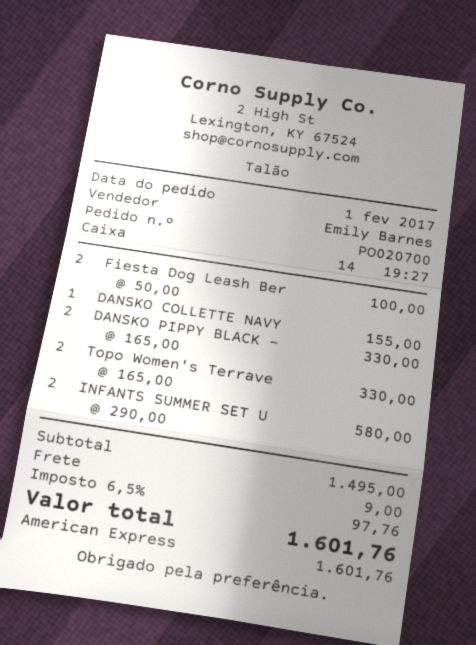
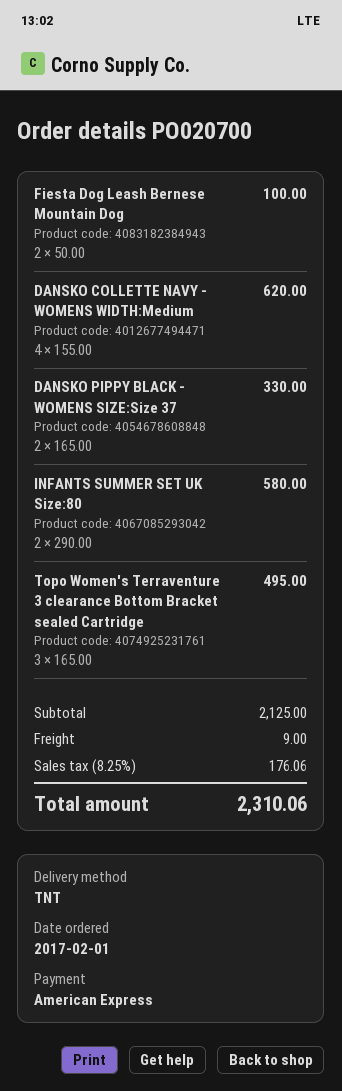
DANSKO COLLETTE NAVY: 1 x 155.00 = 155.00 -> 4 x 155.00 = 620.00
Topo Women's Terrave: 2 x 165.00 = 330.00 -> 3 x 165.00 = 495.00
subtotal: 1495.00 -> 2125.00
tax: 6.5% = 97.76 -> 8.25% = 176.06
total: 1601.76 -> 2310.06

